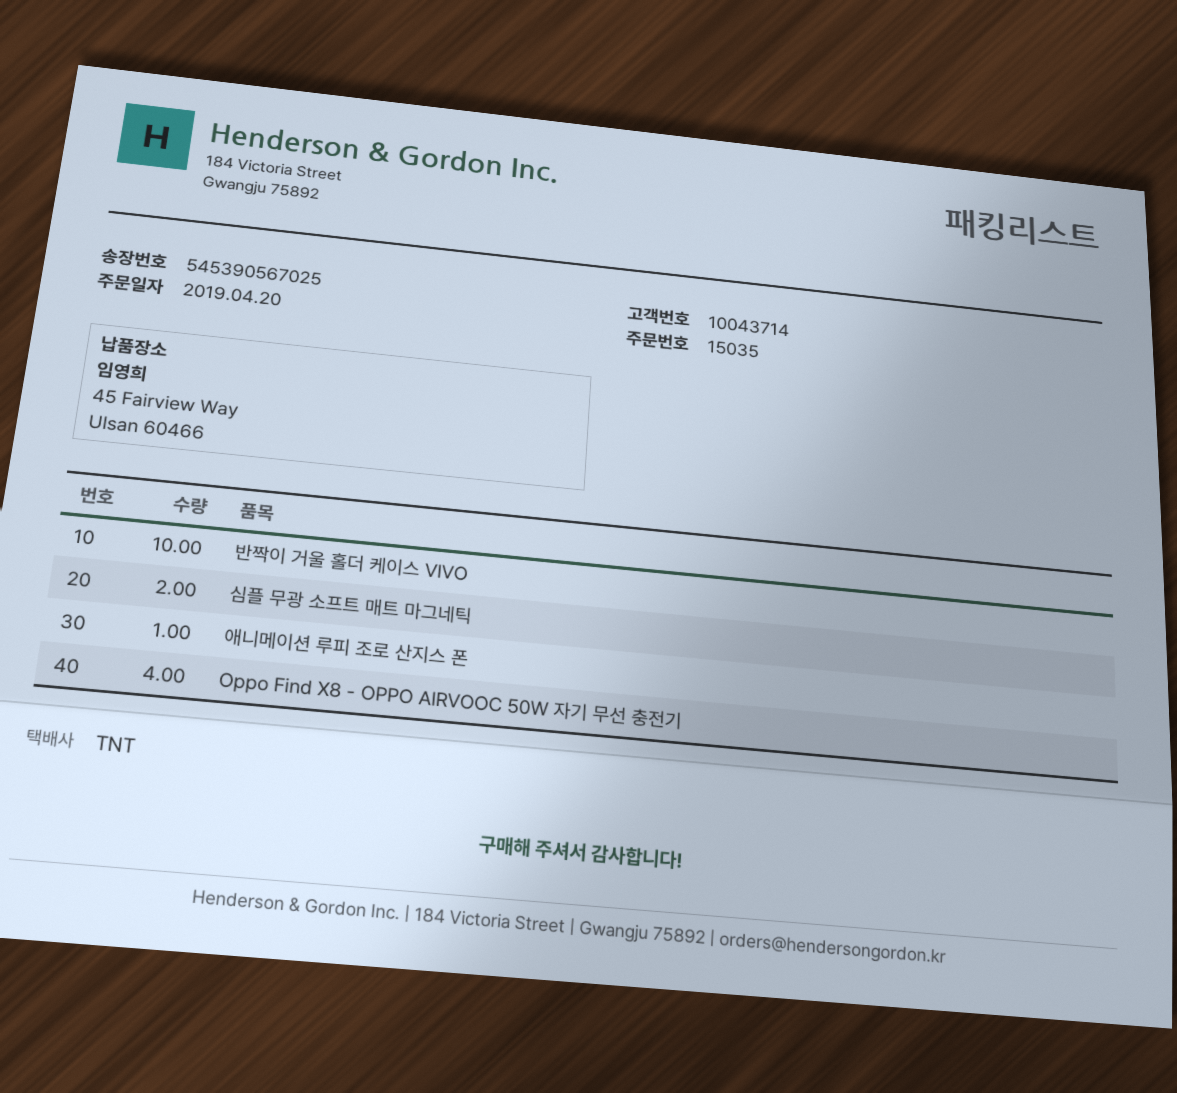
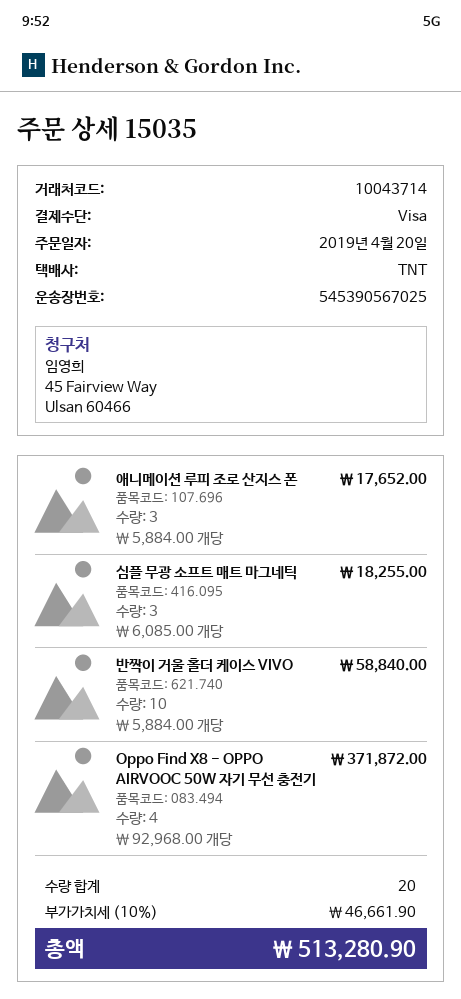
심플 무광 소프트 매트 마그네틱: 2 -> 3
애니메이션 루피 조로 산지스 폰: 1 -> 3

